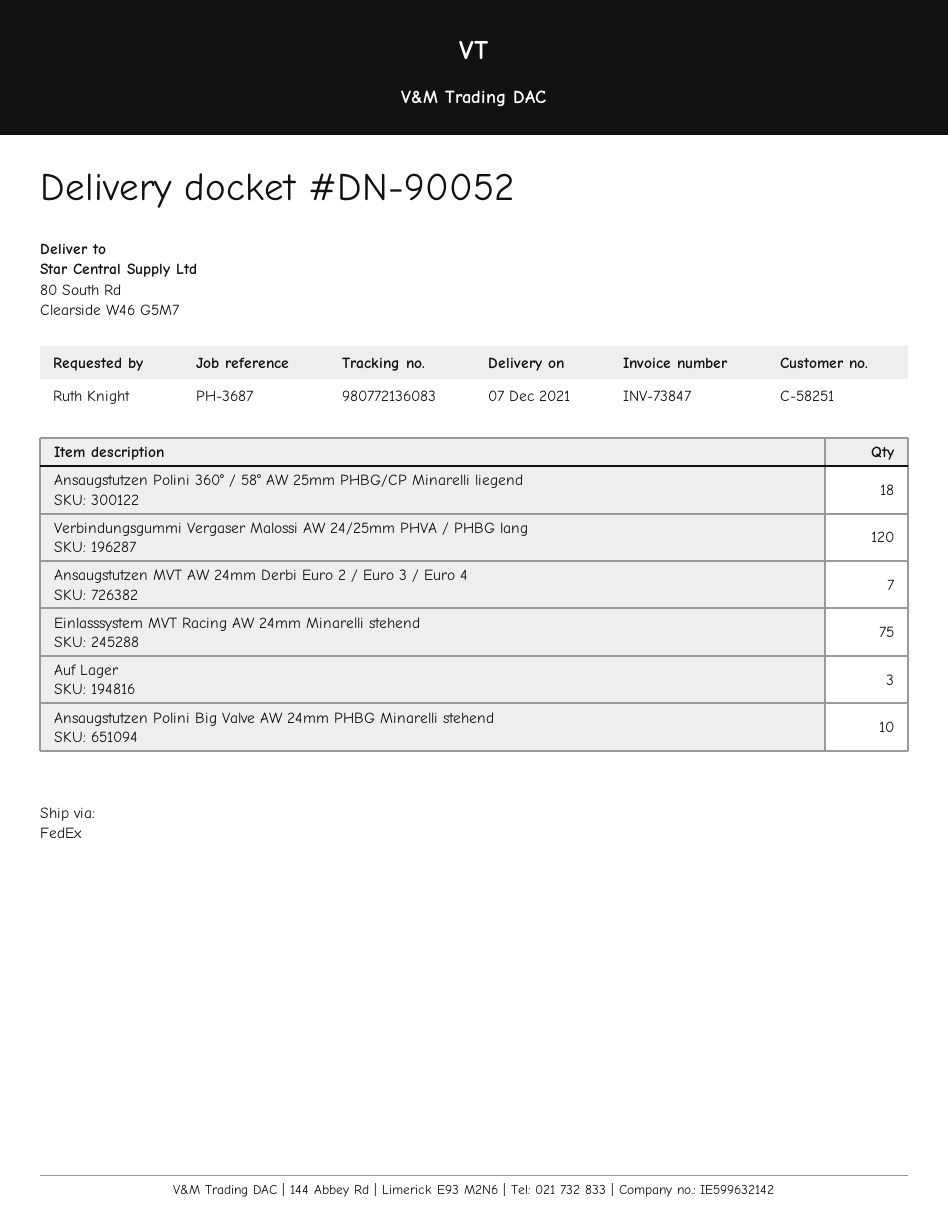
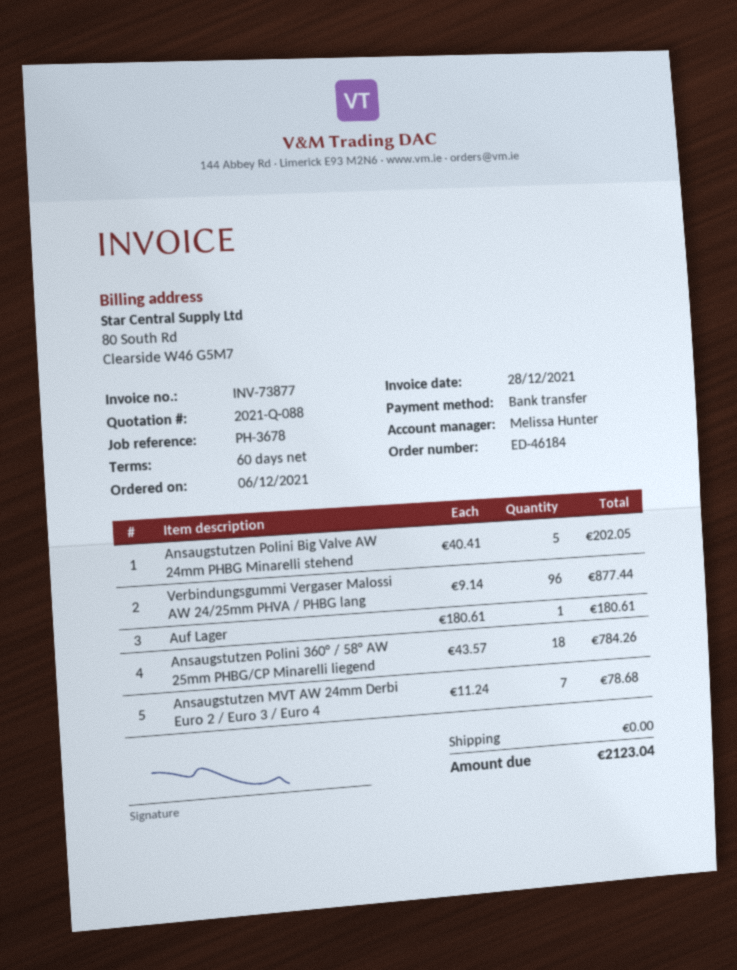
invoice number: INV-73847 -> INV-73877
reference: PH-3687 -> PH-3678
Verbindungsgummi Vergaser Malossi AW 24/25mm PHVA / PHBG lang: 120 -> 96
Einlasssystem MVT Racing AW 24mm Minarelli stehend: 75 -> none
Auf Lager: 3 -> 1
Ansaugstutzen Polini Big Valve AW 24mm PHBG Minarelli stehend: 10 -> 5

